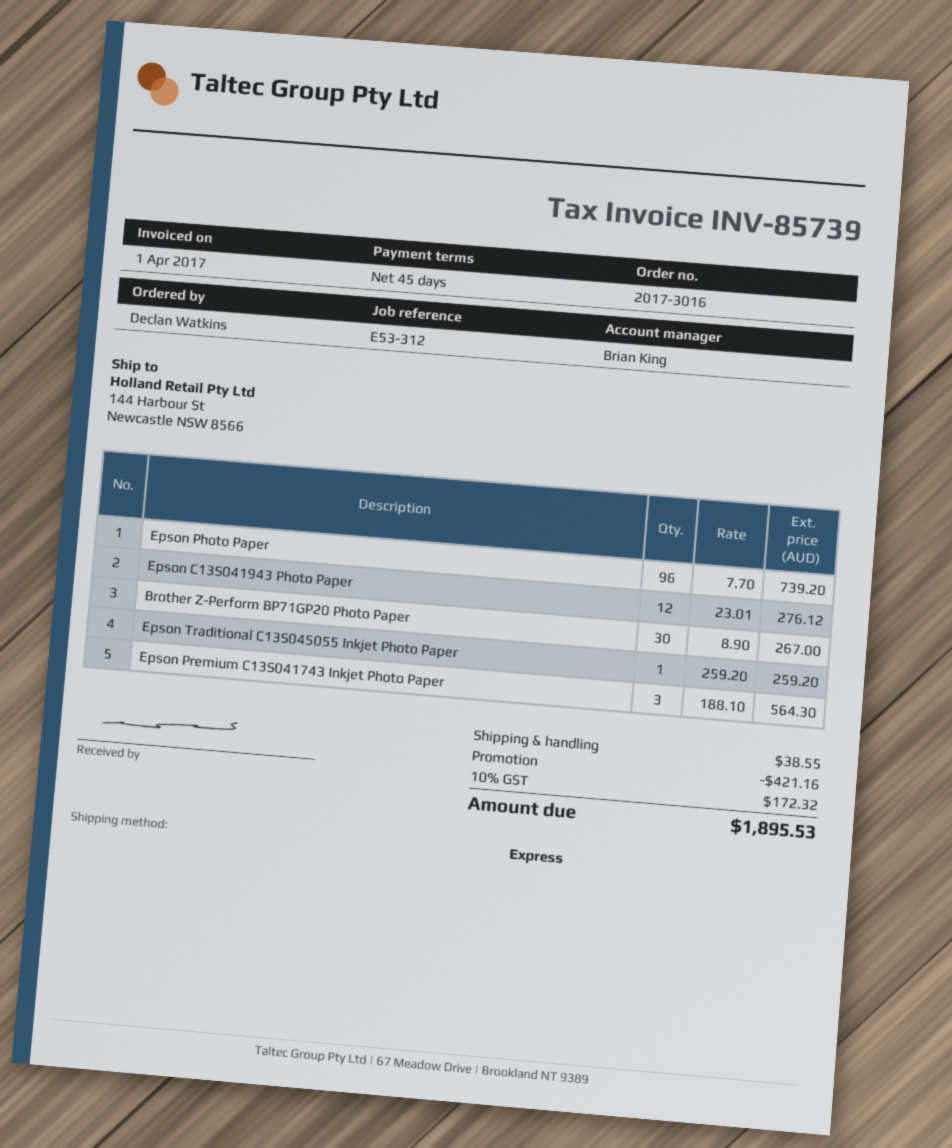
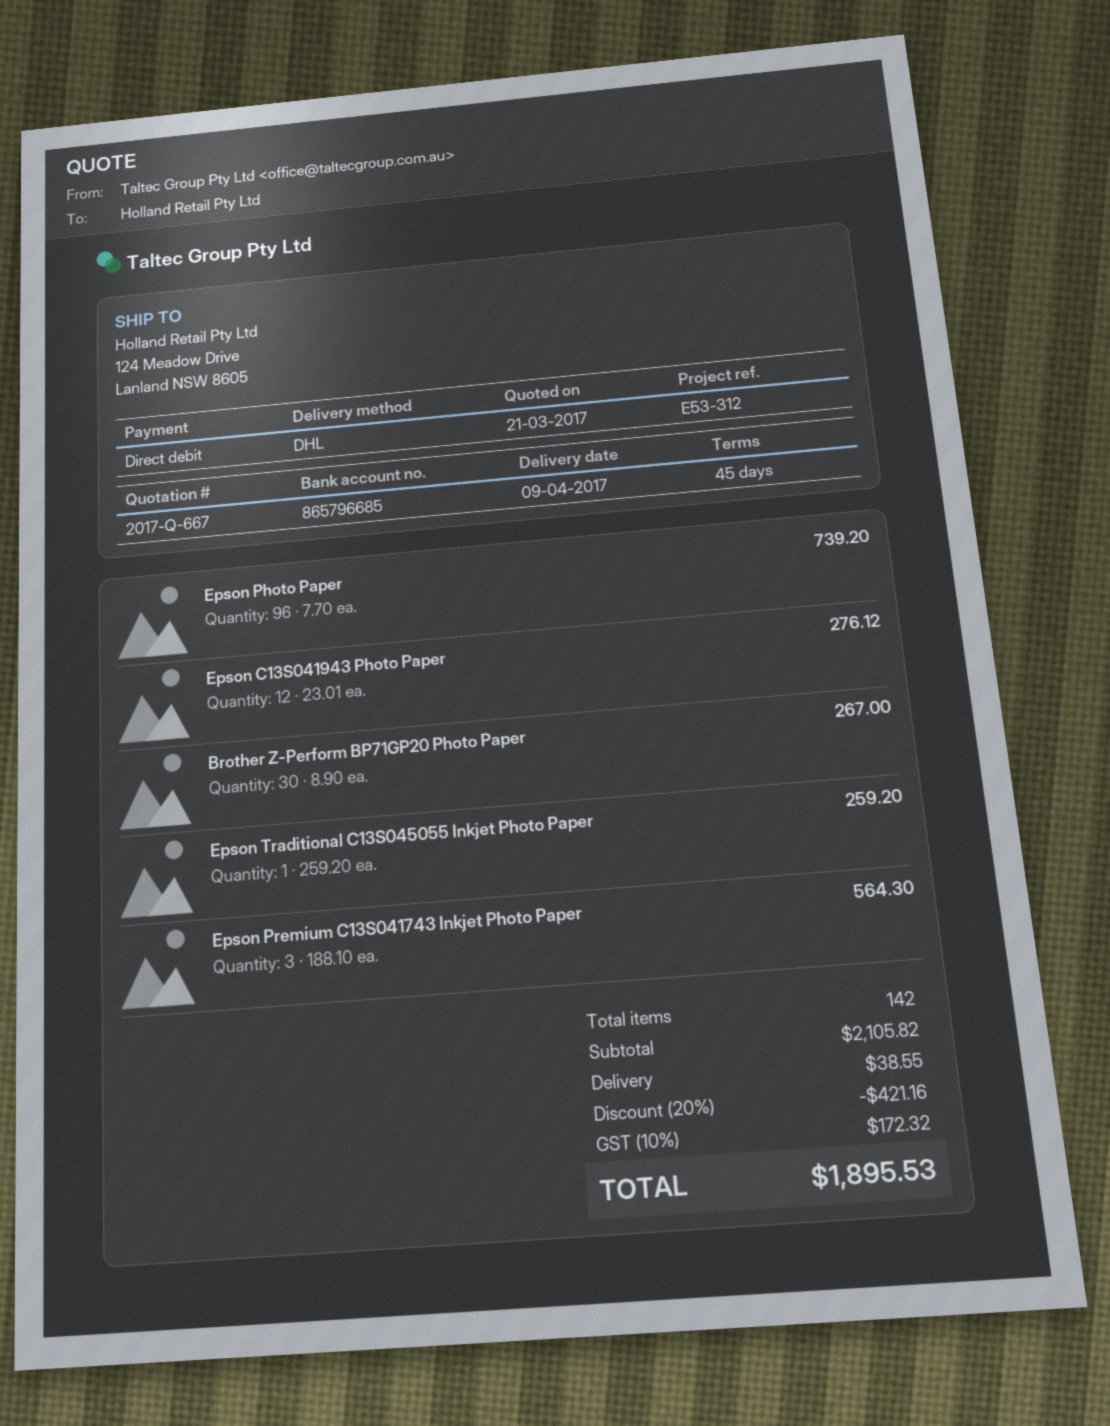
shipping method: express -> DHL
ship to: 144 Harbour St, Newcastle NSW 8566 -> 124 Meadow Drive, Lanland NSW 8605

